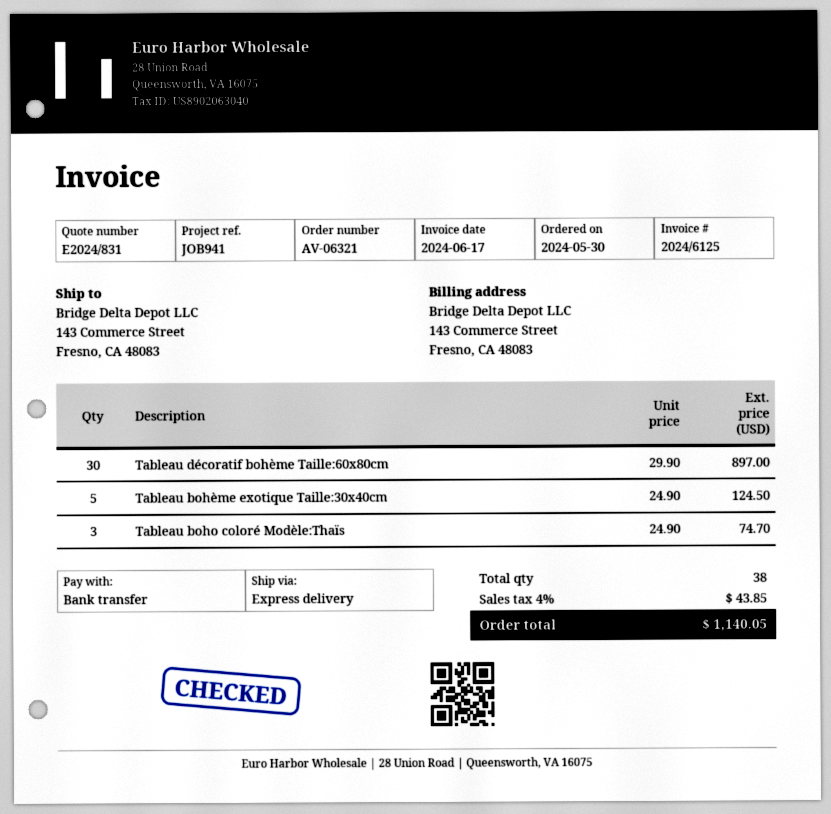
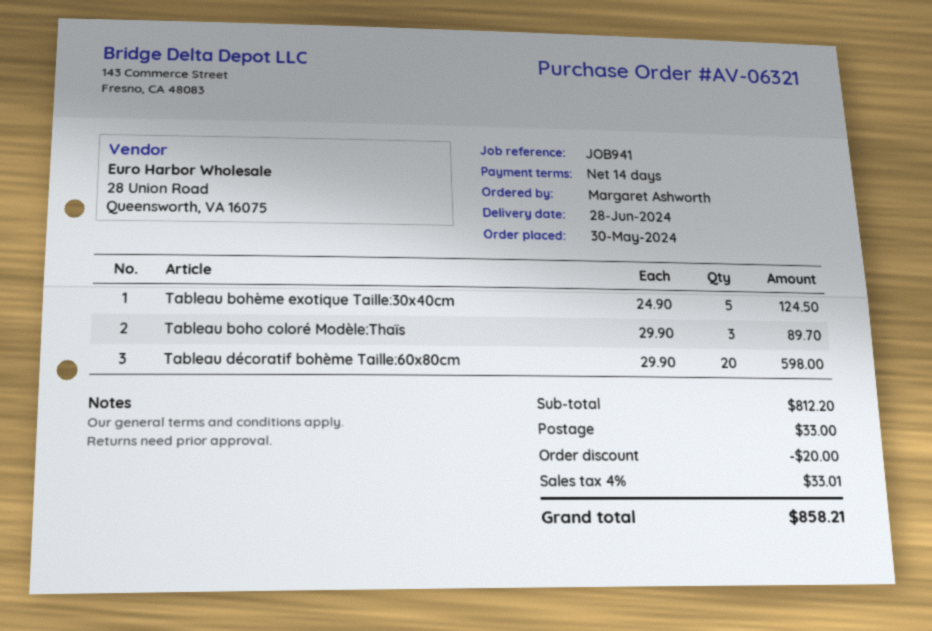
Tableau décoratif bohème Taille:60x80cm: 30 x 29.90 = 897.00 -> 20 x 29.90 = 598.00
Tableau boho coloré Modèle:Thaïs: 3 x 24.90 = 74.70 -> 3 x 29.90 = 89.70
discount: none -> 20.00
shipping: none -> 33.00
tax: 4% = 43.85 -> 4% = 33.01
total: 1140.05 -> 858.21

